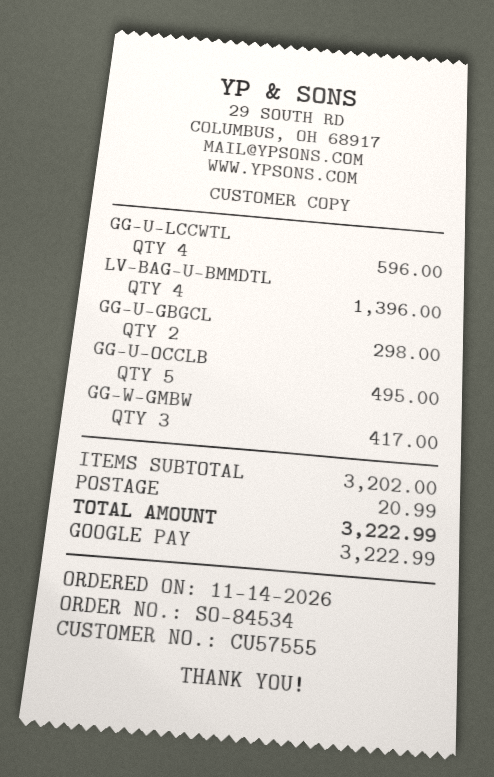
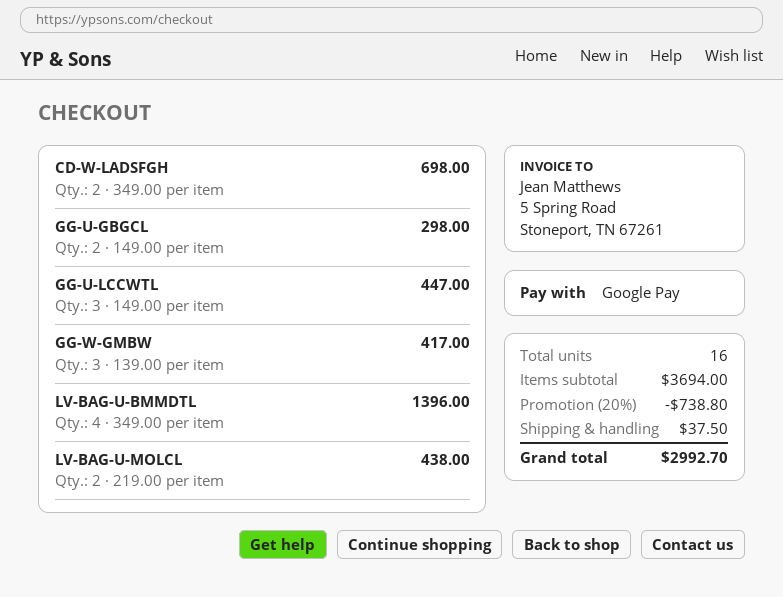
GG-U-LCCWTL: 4 for 596.00 -> 3 for 447.00
GG-U-OCCLB: 5 for 495.00 -> none
CD-W-LADSFGH: none -> 2 for 698.00
LV-BAG-U-MOLCL: none -> 2 for 438.00
subtotal: 3202.00 -> 3694.00
discount: none -> 20% = 738.80
shipping: 20.99 -> 37.50
total: 3222.99 -> 2992.70

